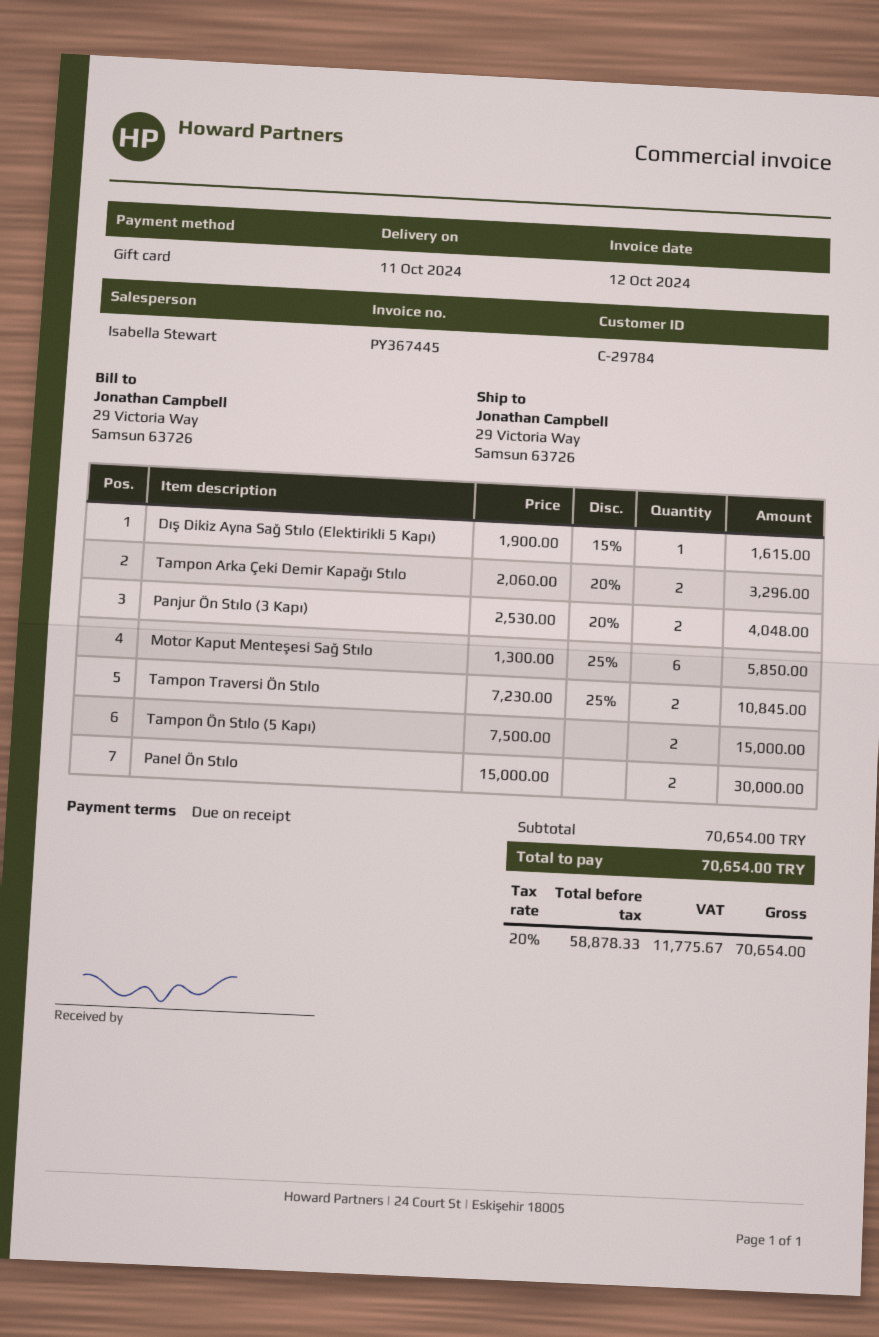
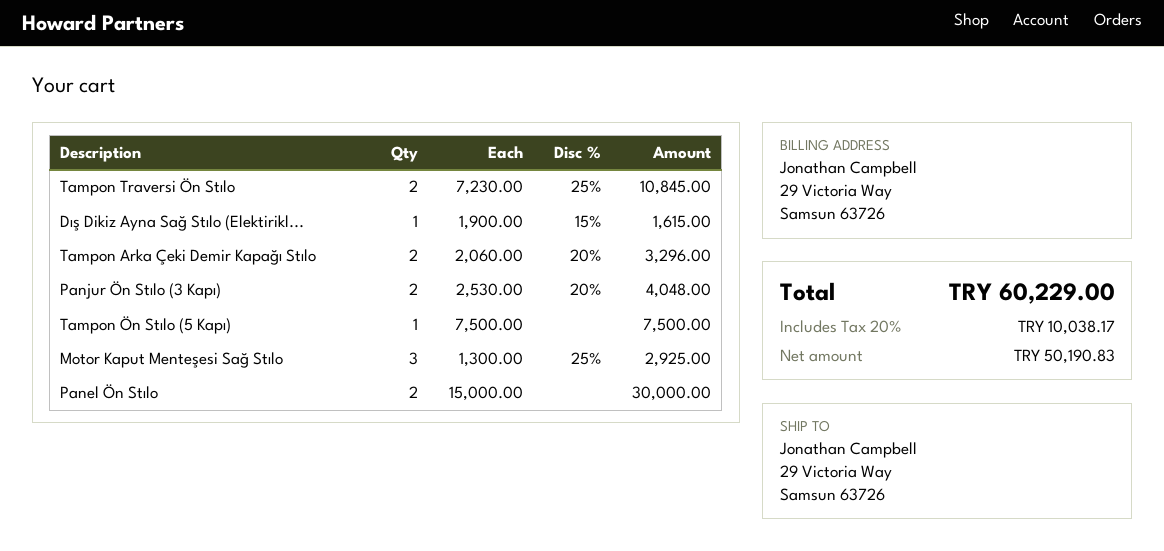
Motor Kaput Menteşesi Sağ Stılo: 6 x 1300.00 - 25% = 5850.00 -> 3 x 1300.00 - 25% = 2925.00
Tampon Ön Stılo (5 Kapı): 2 x 7500.00 = 15000.00 -> 1 x 7500.00 = 7500.00
net: 58878.33 -> 50190.83
tax: 20% = 11775.67 -> 20% = 10038.17
total: 70654.00 -> 60229.00

